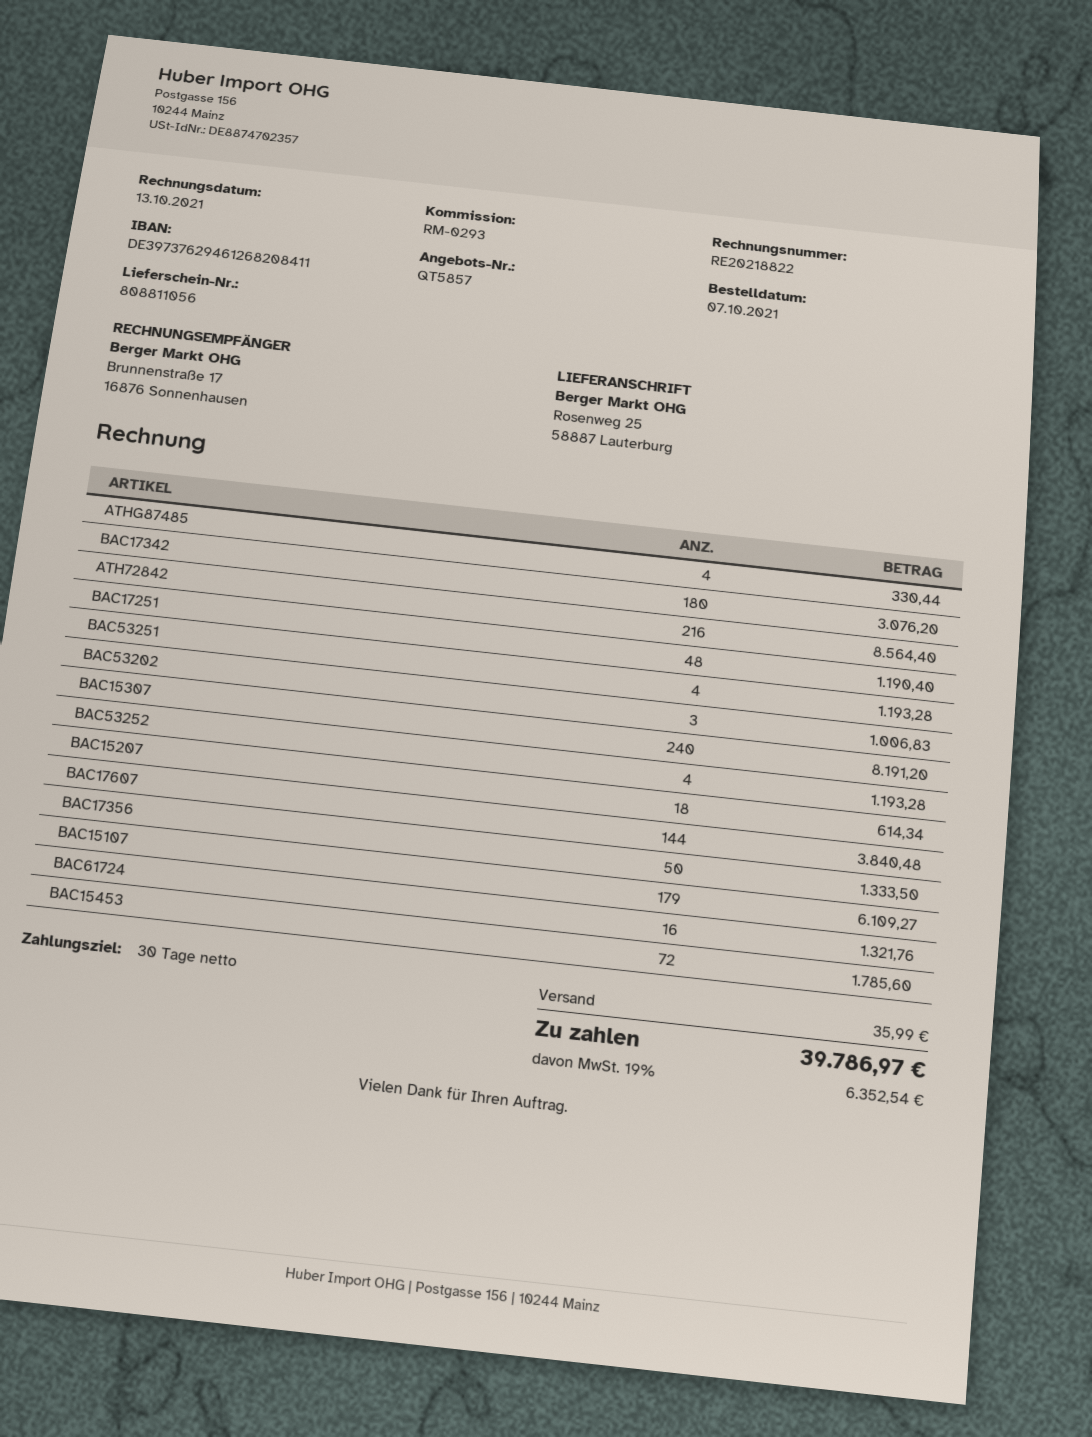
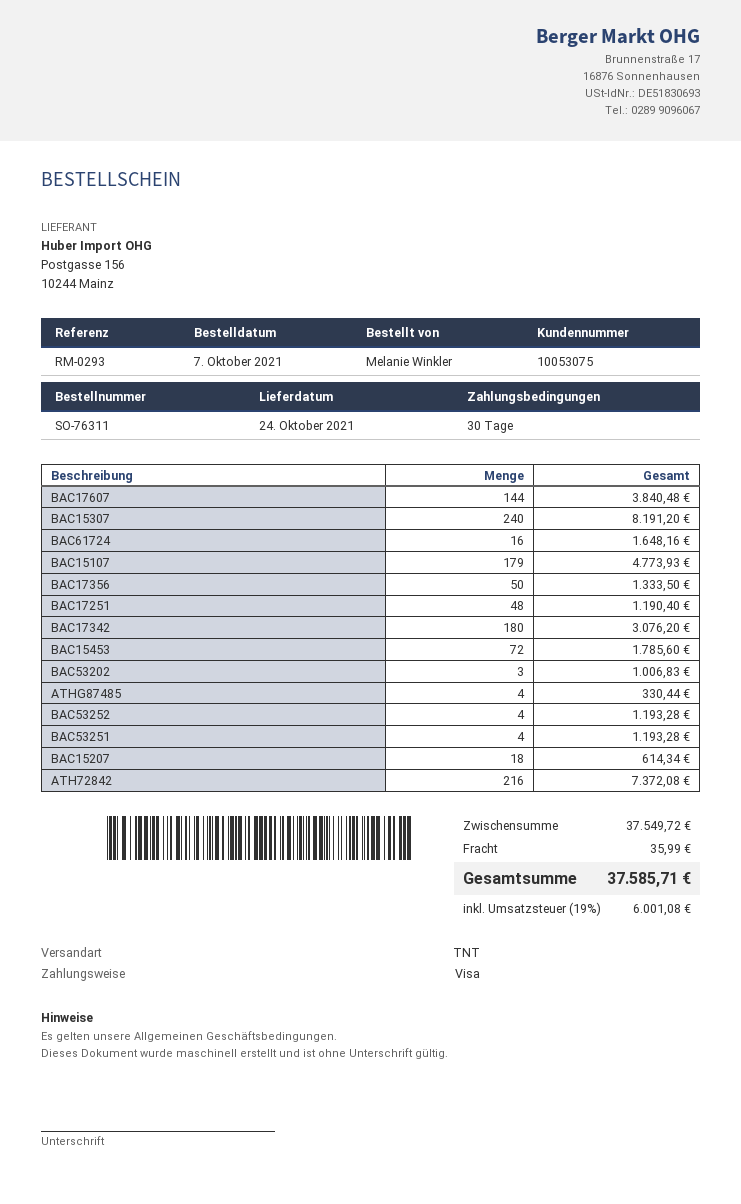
ATH72842: 216 for 8564.40 -> 216 for 7372.08
BAC15107: 179 for 6109.27 -> 179 for 4773.93
BAC61724: 16 for 1321.76 -> 16 for 1648.16
tax: 19% = 6352.54 -> 19% = 6001.08
total: 39786.97 -> 37585.71

